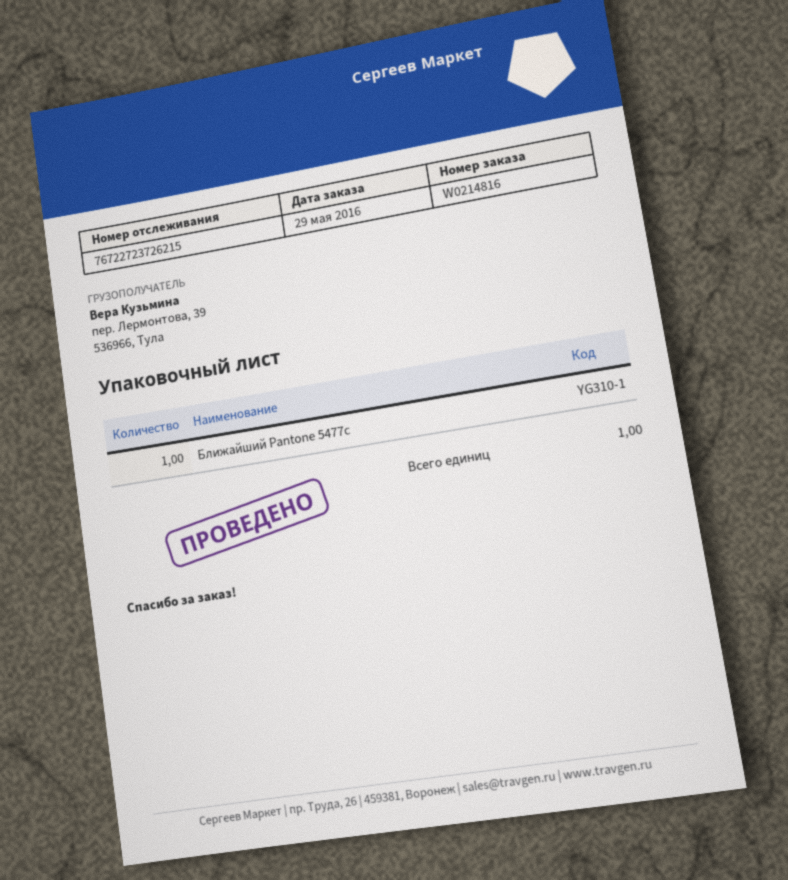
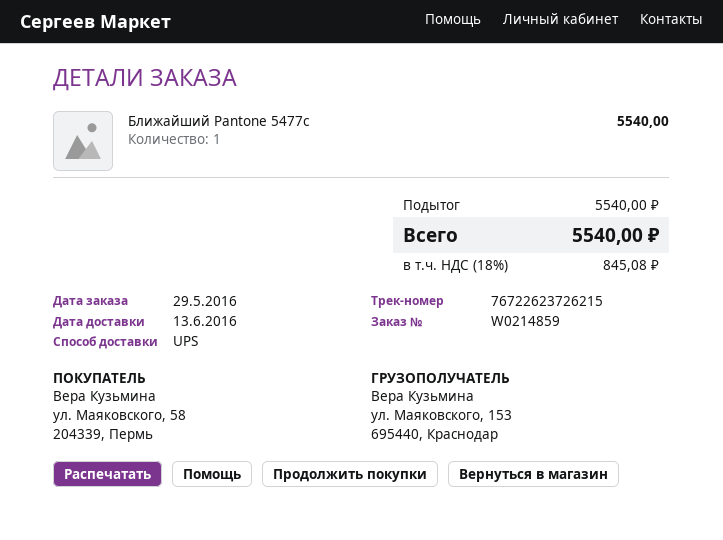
order number: W0214816 -> W0214859
tracking number: 76722723726215 -> 76722623726215
ship to: пер. Лермонтова, 39, 536966, Тула -> ул. Маяковского, 153, 695440, Краснодар

